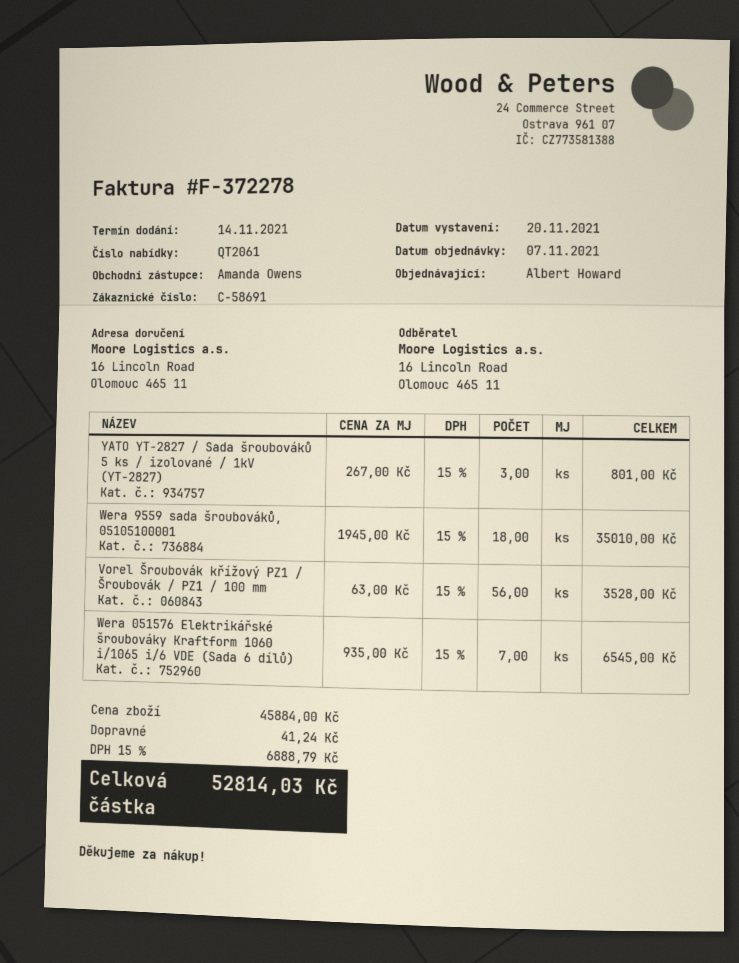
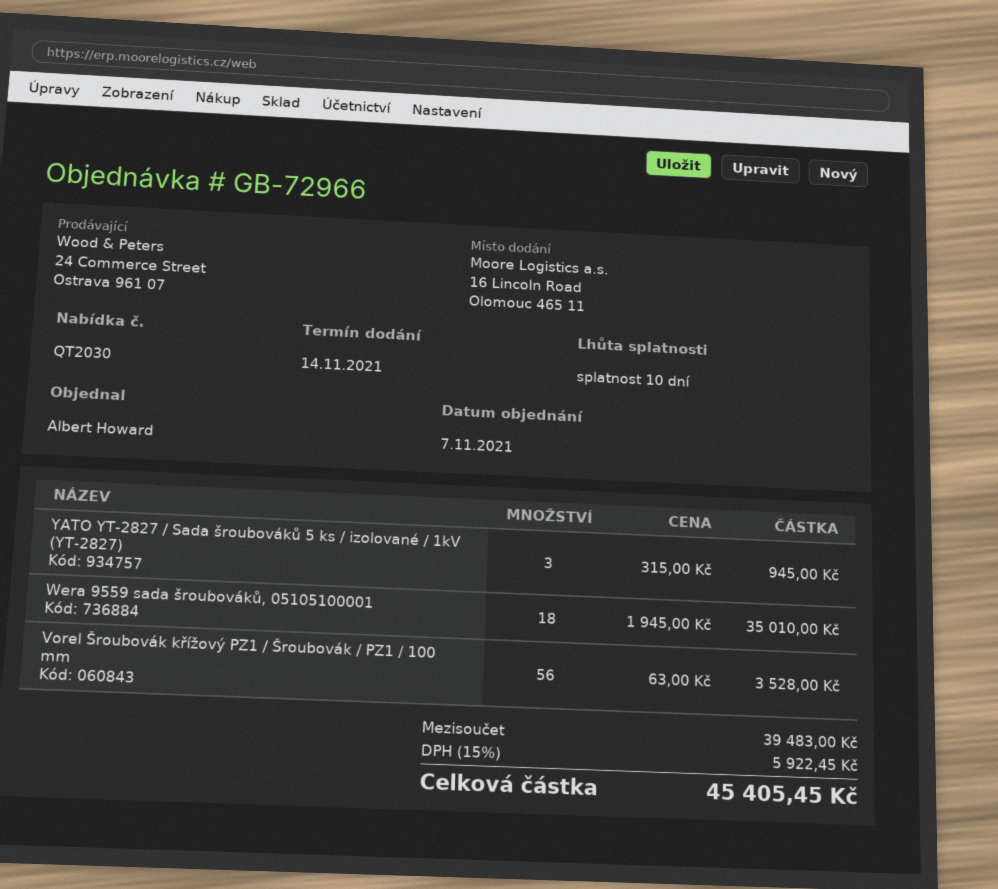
quote number: QT2061 -> QT2030
YATO YT-2827 / Sada šroubováků 5 ks / izolované / 1kV (YT-2827): 3 x 267.00 = 801.00 -> 3 x 315.00 = 945.00
Wera 051576 Elektrikářské šroubováky Kraftform 1060 i/1065 i/6 VDE (Sada 6 dílů): 7 x 935.00 = 6545.00 -> none
subtotal: 45884.00 -> 39483.00
shipping: 41.24 -> none
tax: 15% = 6888.79 -> 15% = 5922.45
total: 52814.03 -> 45405.45

